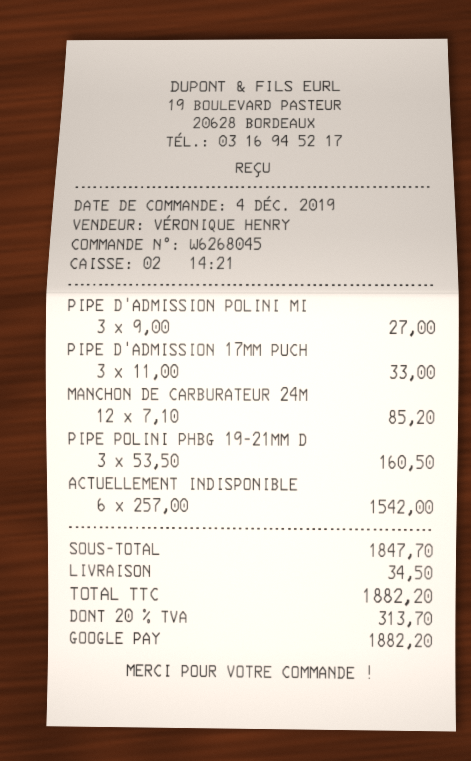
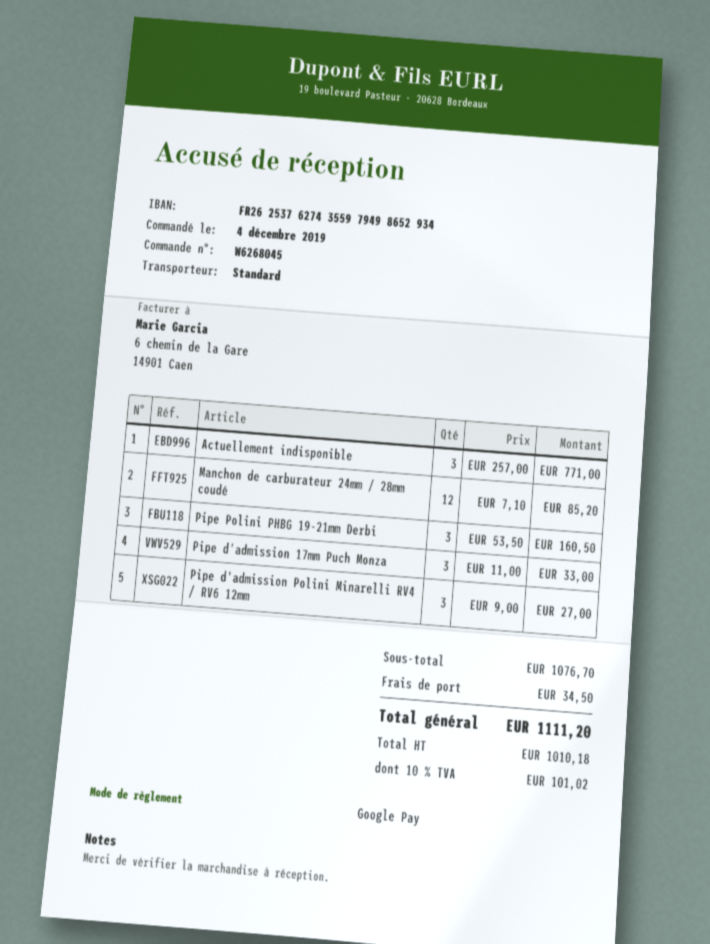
ACTUELLEMENT INDISPONIBLE: 6 x 257.00 = 1542.00 -> 3 x 257.00 = 771.00
subtotal: 1847.70 -> 1076.70
tax: 20% = 313.70 -> 10% = 101.02
total: 1882.20 -> 1111.20

